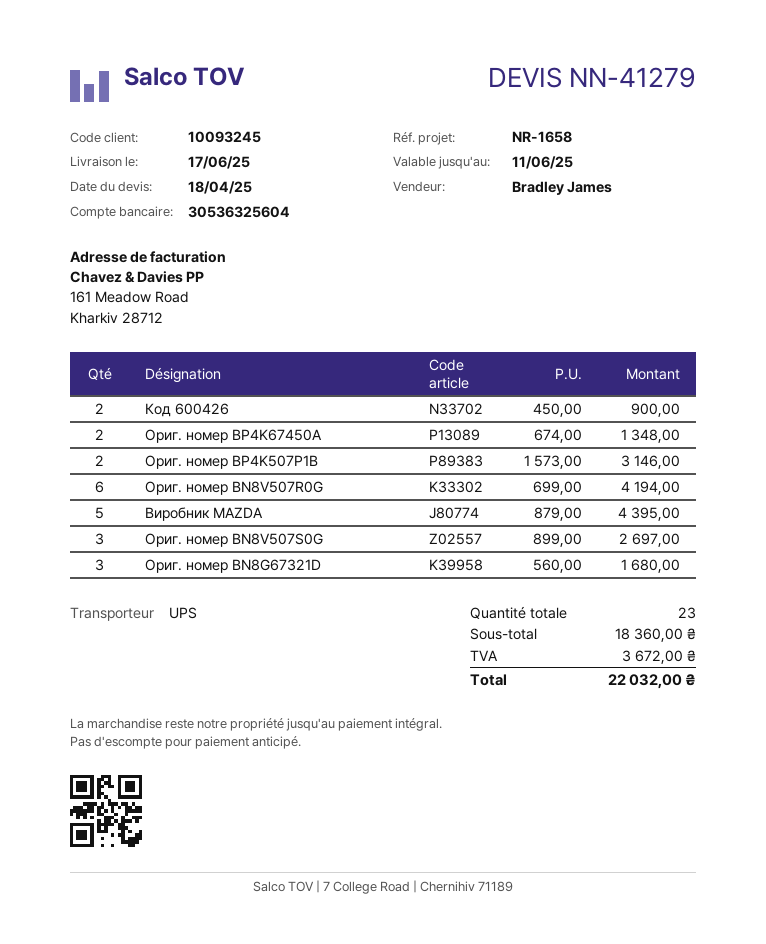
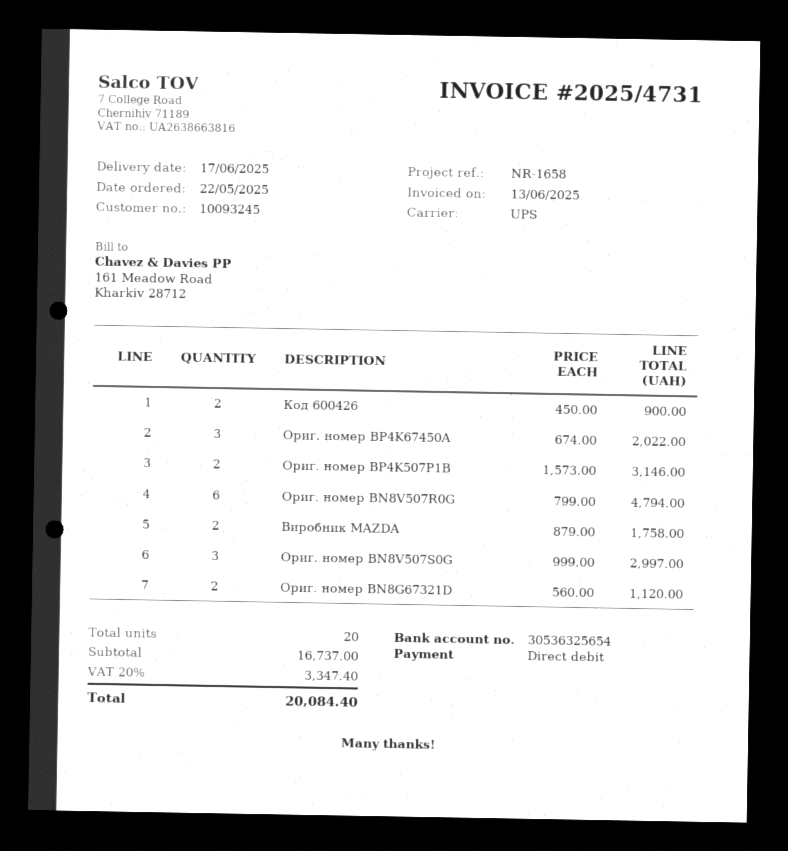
bank account: 30536325604 -> 30536325654
Ориг. номер BP4K67450A: 2 x 674.00 = 1348.00 -> 3 x 674.00 = 2022.00
Ориг. номер BN8V507R0G: 6 x 699.00 = 4194.00 -> 6 x 799.00 = 4794.00
Виробник MAZDA: 5 x 879.00 = 4395.00 -> 2 x 879.00 = 1758.00
Ориг. номер BN8V507S0G: 3 x 899.00 = 2697.00 -> 3 x 999.00 = 2997.00
Ориг. номер BN8G67321D: 3 x 560.00 = 1680.00 -> 2 x 560.00 = 1120.00
total quantity: 23 -> 20
subtotal: 18360.00 -> 16737.00
tax: 3672.00 -> 3347.40
total: 22032.00 -> 20084.40

